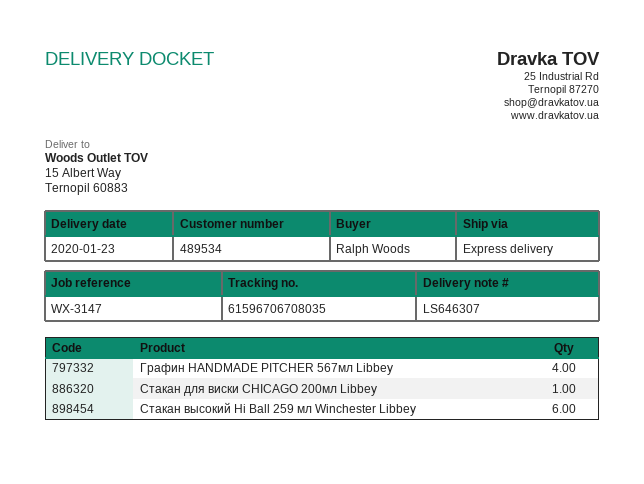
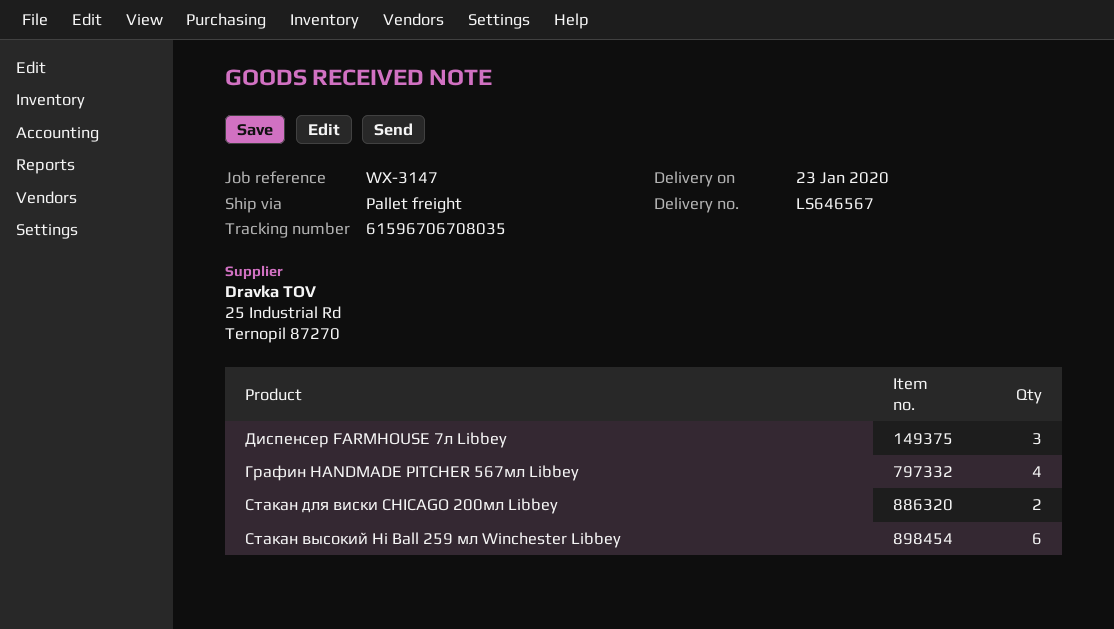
delivery note number: LS646307 -> LS646567
shipping method: express -> pallet freight
Стакан для виски CHICAGO 200мл Libbey: 1 -> 2
Диспенсер FARMHOUSE 7л Libbey: none -> 3

